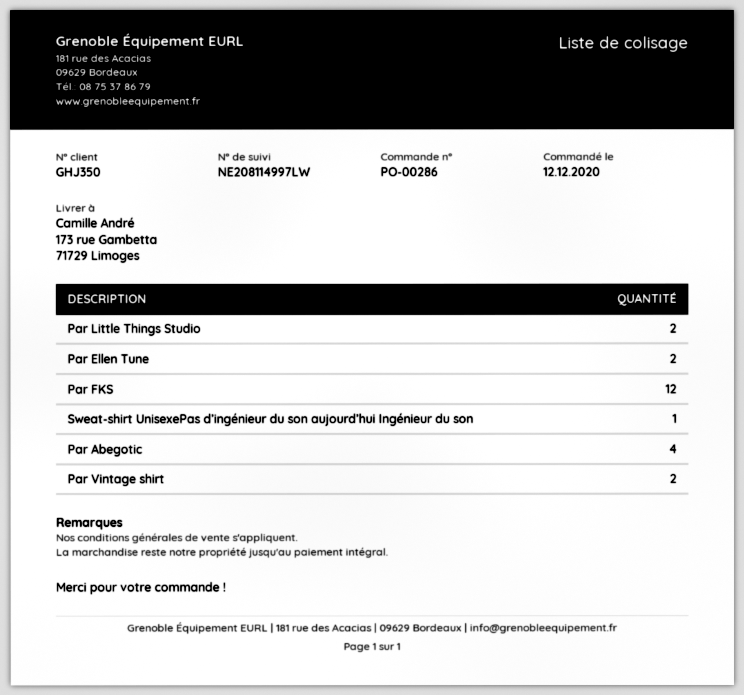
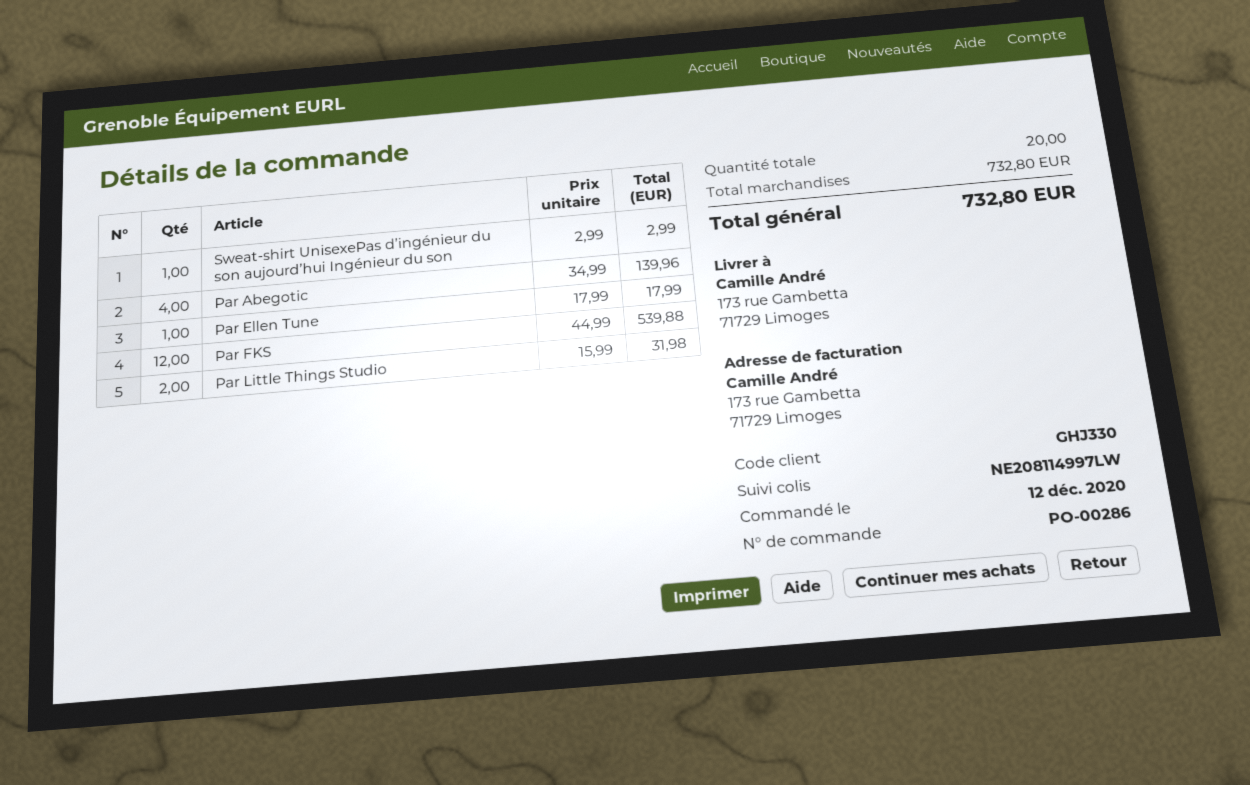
customer number: GHJ350 -> GHJ330
Par Ellen Tune: 2 -> 1
Par Vintage shirt: 2 -> none

